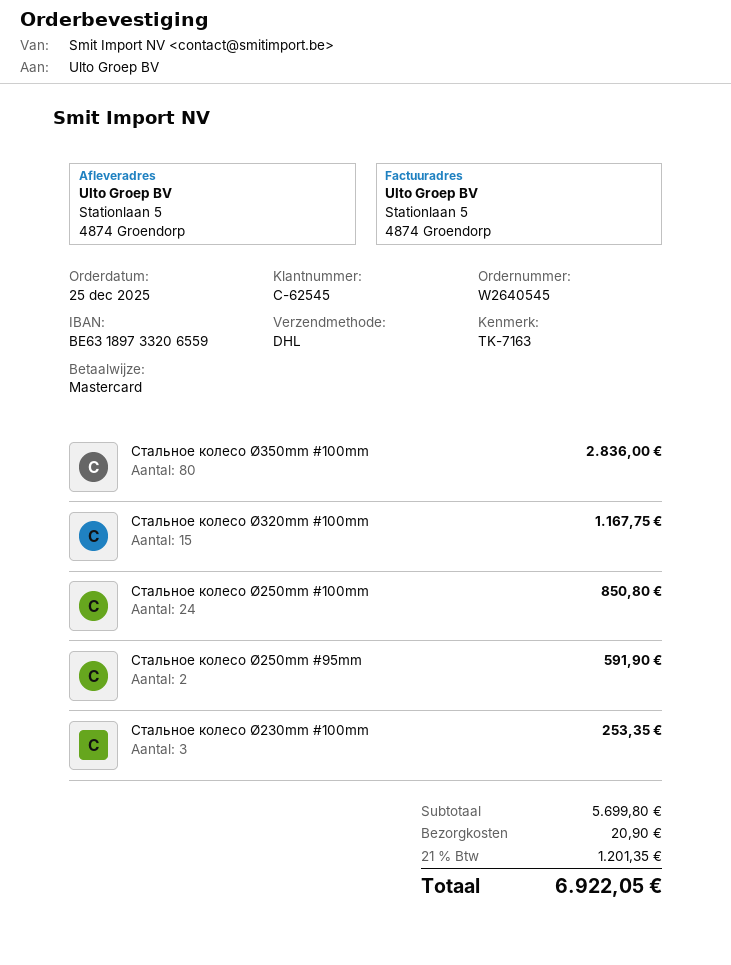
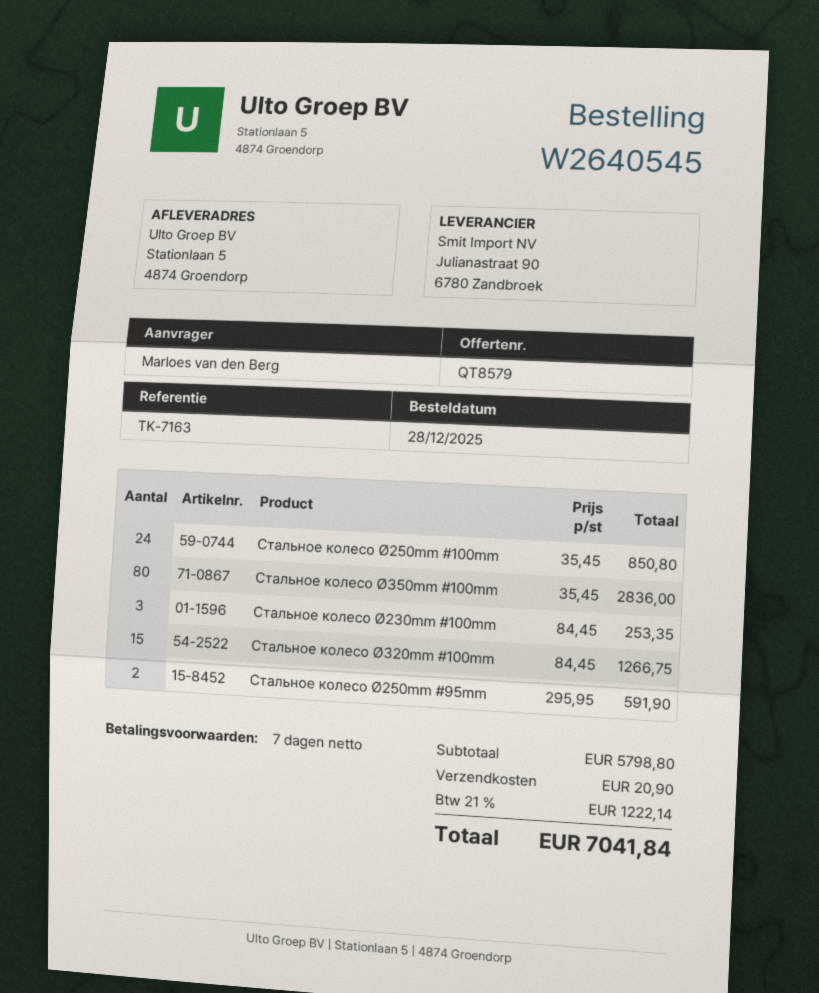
order date: 2025-12-25 -> 2025-12-28
Стальное колесо Ø320mm #100mm: 15 for 1167.75 -> 15 for 1266.75
subtotal: 5699.80 -> 5798.80
tax: 21% = 1201.35 -> 21% = 1222.14
total: 6922.05 -> 7041.84

